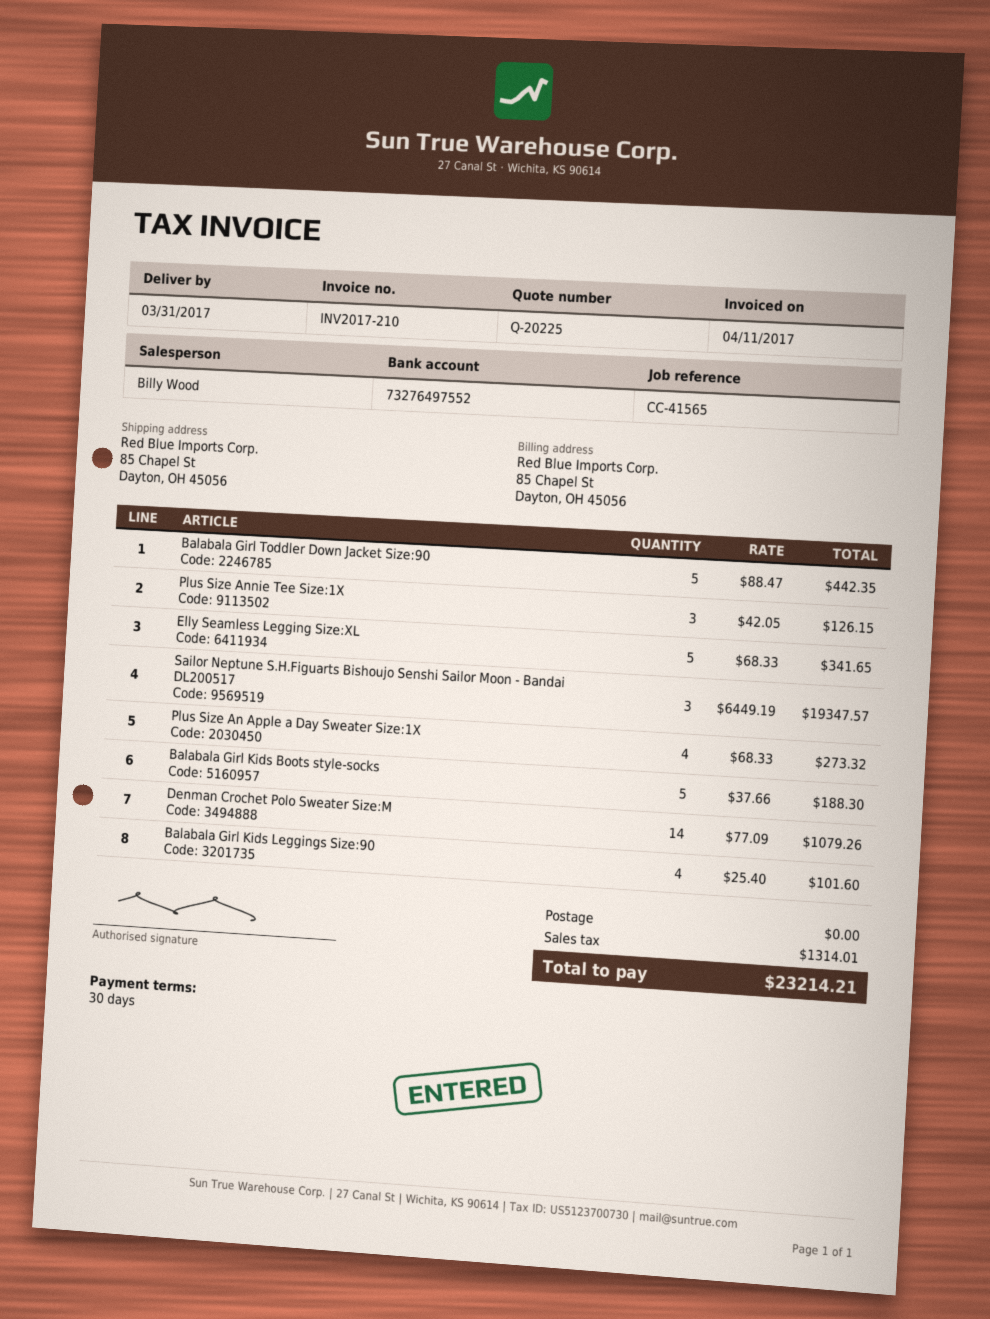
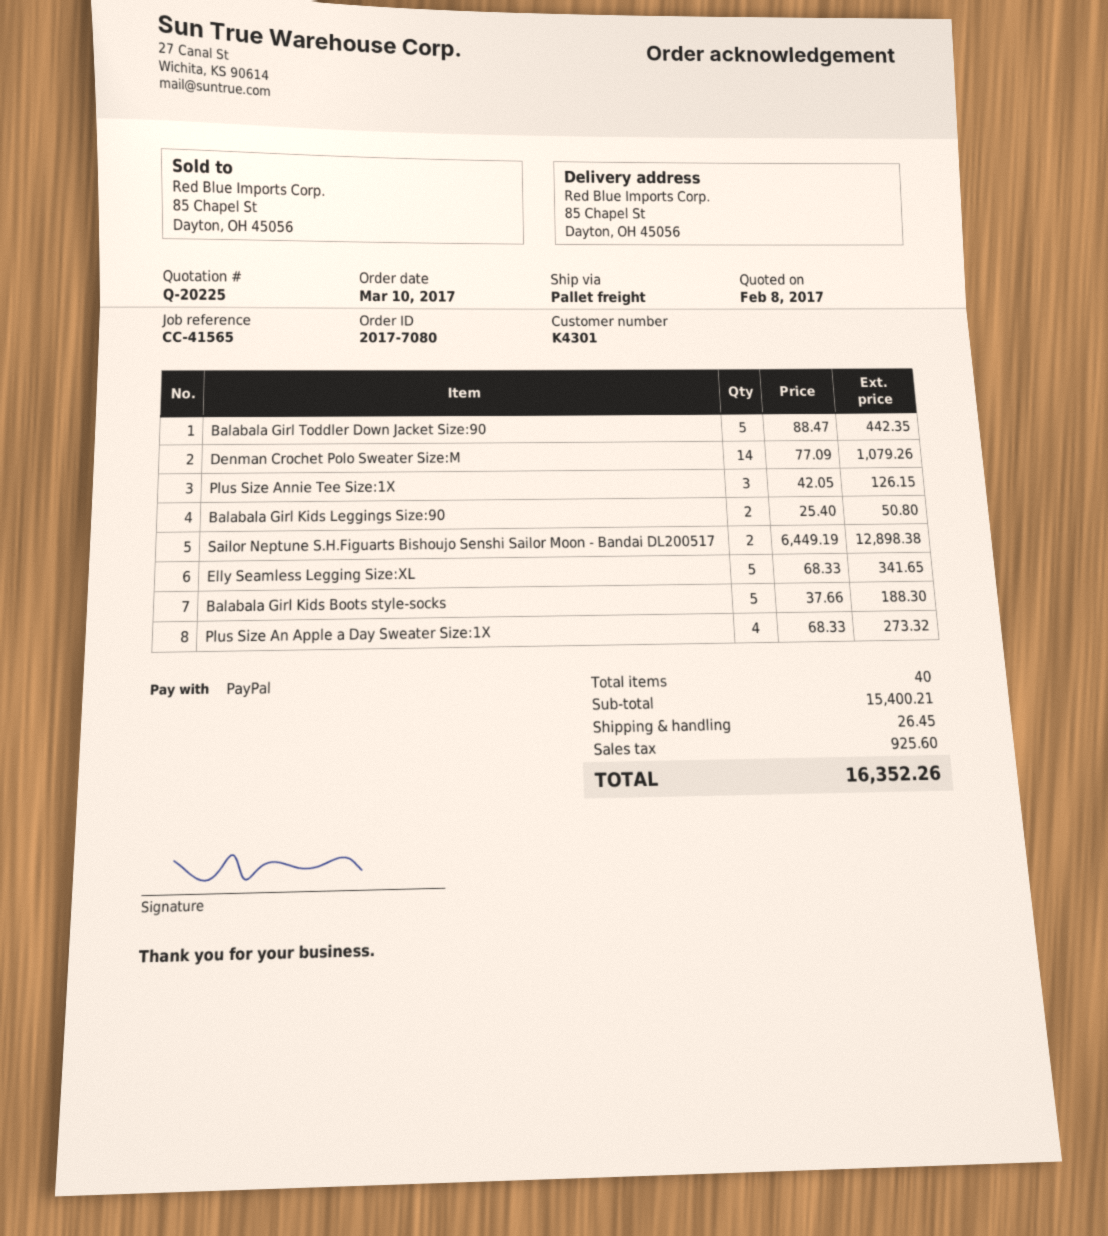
Sailor Neptune S.H.Figuarts Bishoujo Senshi Sailor Moon - Bandai DL200517: 3 x 6449.19 = 19347.57 -> 2 x 6449.19 = 12898.38
Balabala Girl Kids Leggings Size:90: 4 x 25.40 = 101.60 -> 2 x 25.40 = 50.80
shipping: 0.00 -> 26.45
tax: 1314.01 -> 925.60
total: 23214.21 -> 16352.26

